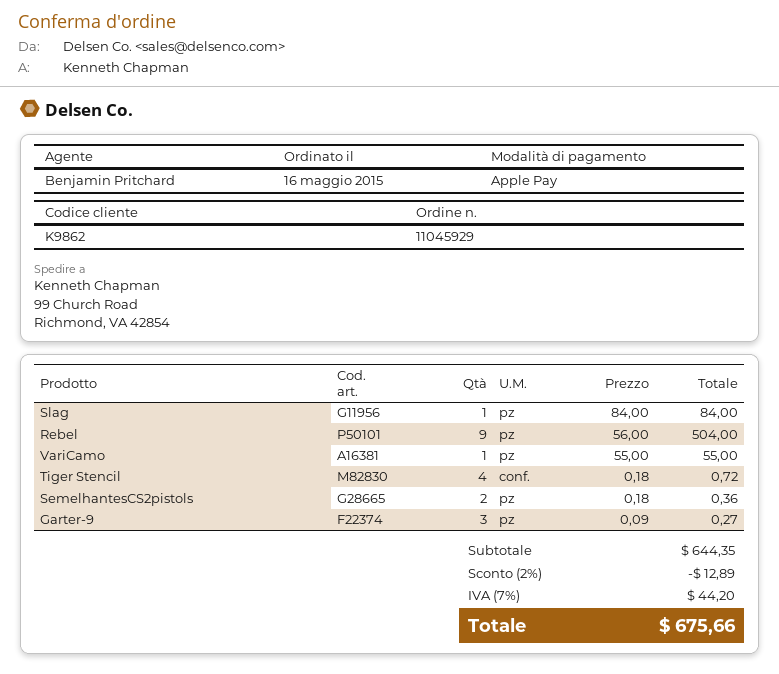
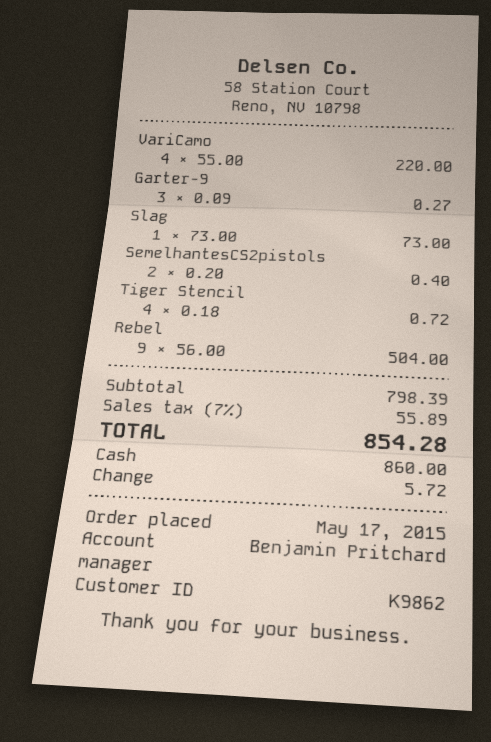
order date: 2015-05-16 -> 2015-05-17
payment method: Apple Pay -> cash
Slag: 1 x 84.00 = 84.00 -> 1 x 73.00 = 73.00
VariCamo: 1 x 55.00 = 55.00 -> 4 x 55.00 = 220.00
SemelhantesCS2pistols: 2 x 0.18 = 0.36 -> 2 x 0.20 = 0.40
subtotal: 644.35 -> 798.39
discount: 2% = 12.89 -> none
tax: 7% = 44.20 -> 7% = 55.89
total: 675.66 -> 854.28

